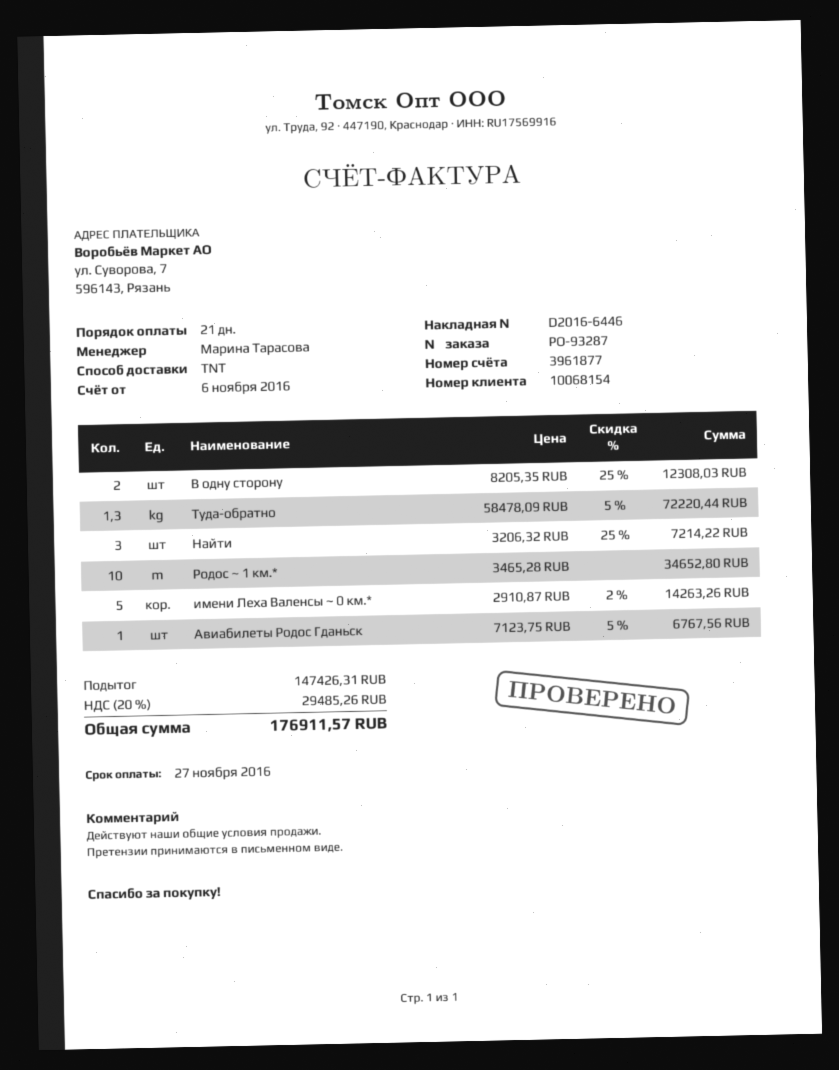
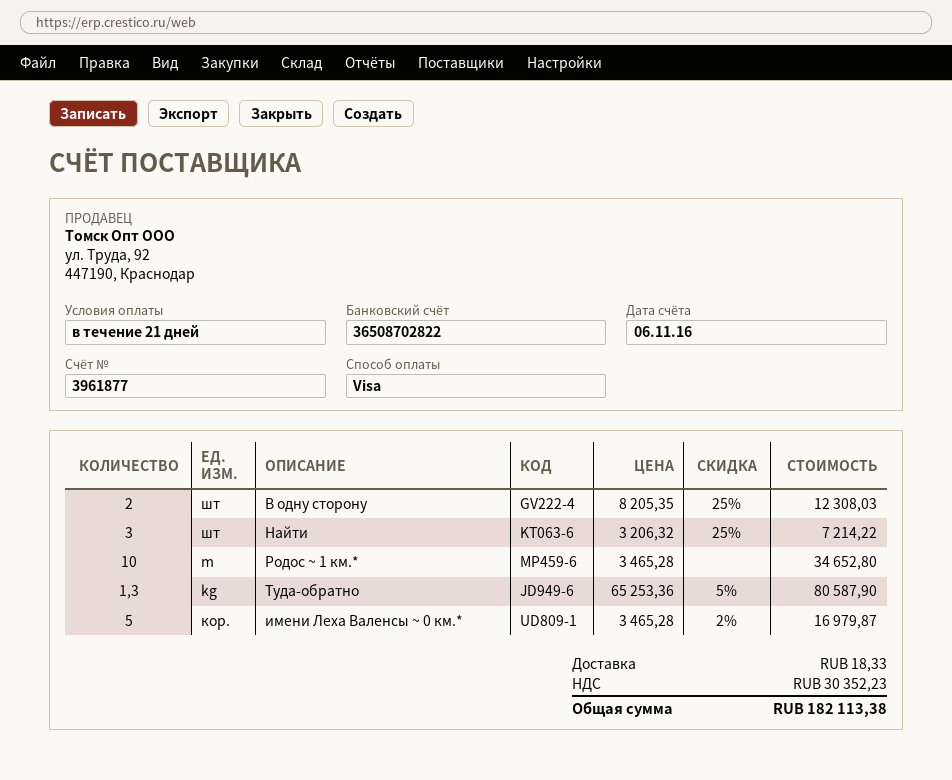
Туда-обратно: 1.3 x 58478.09 - 5% = 72220.44 -> 1.3 x 65253.36 - 5% = 80587.90
имени Леха Валенсы ~ 0 км.*: 5 x 2910.87 - 2% = 14263.26 -> 5 x 3465.28 - 2% = 16979.87
Авиабилеты Родос Гданьск: 1 x 7123.75 - 5% = 6767.56 -> none
shipping: none -> 18.33
tax: 29485.26 -> 30352.23
total: 176911.57 -> 182113.38

